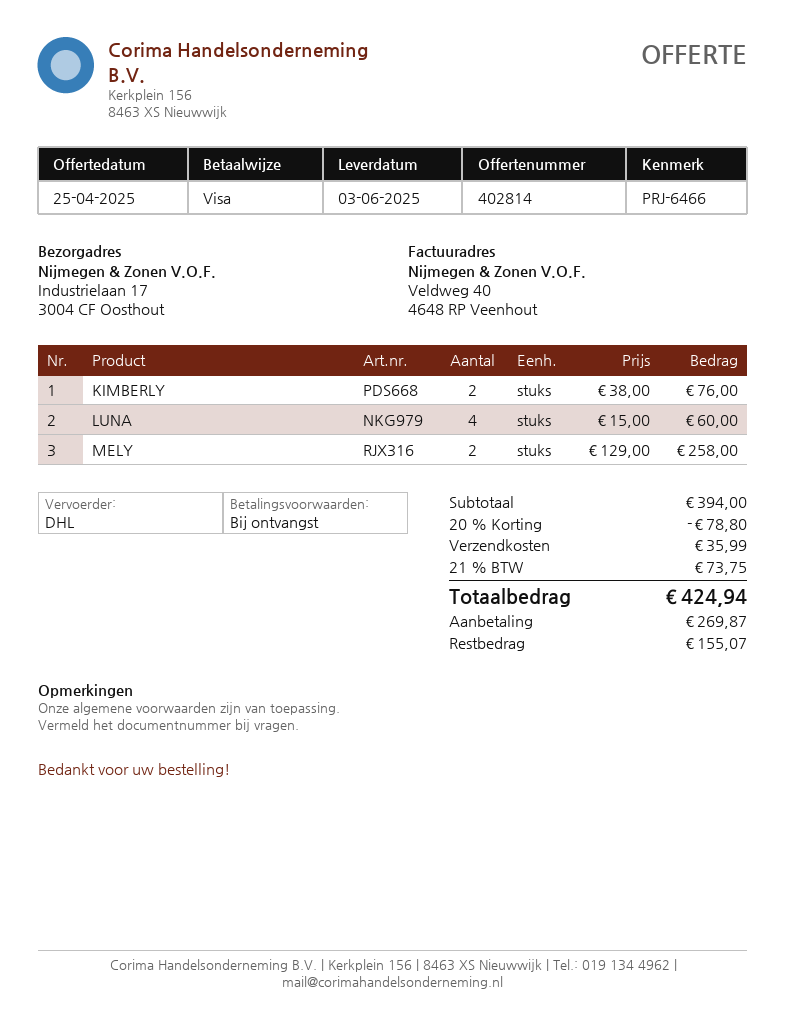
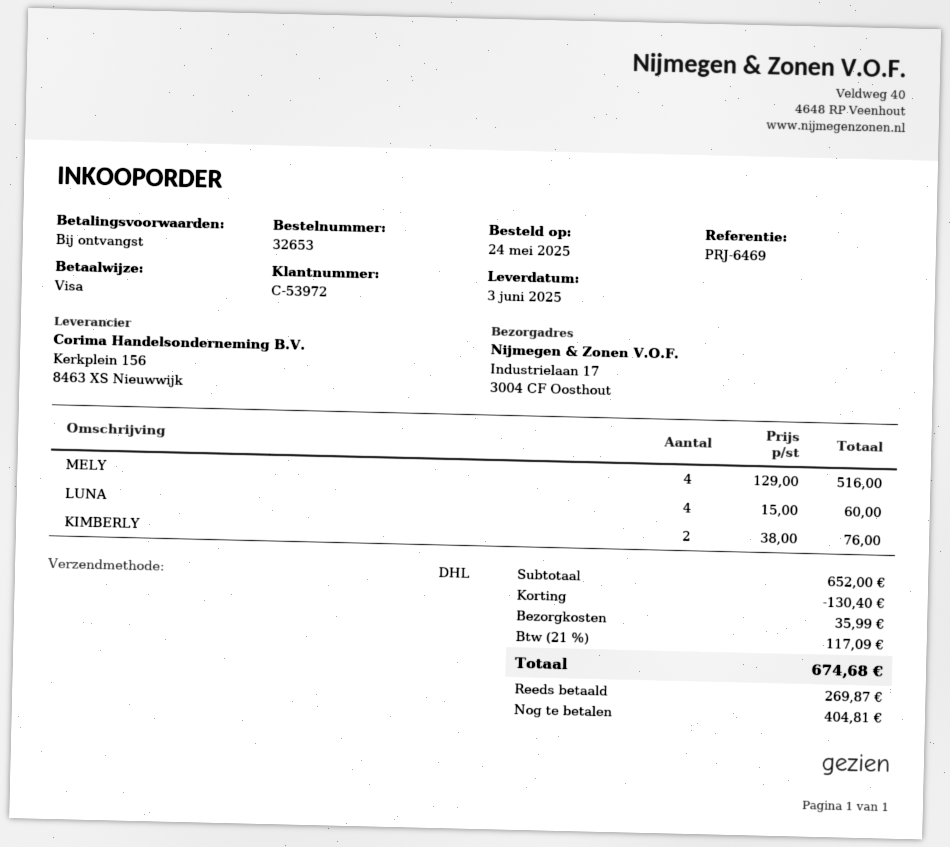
reference: PRJ-6466 -> PRJ-6469
MELY: 2 x 129.00 = 258.00 -> 4 x 129.00 = 516.00
subtotal: 394.00 -> 652.00
discount: 78.80 -> 130.40
tax: 21% = 73.75 -> 21% = 117.09
total: 424.94 -> 674.68
balance: 155.07 -> 404.81

